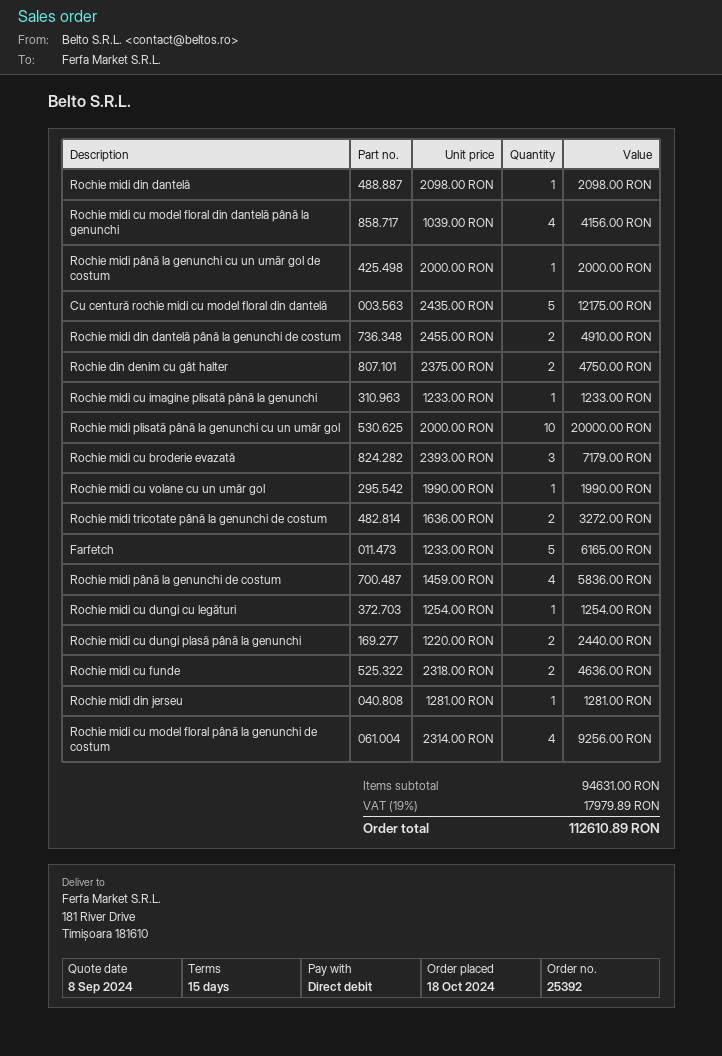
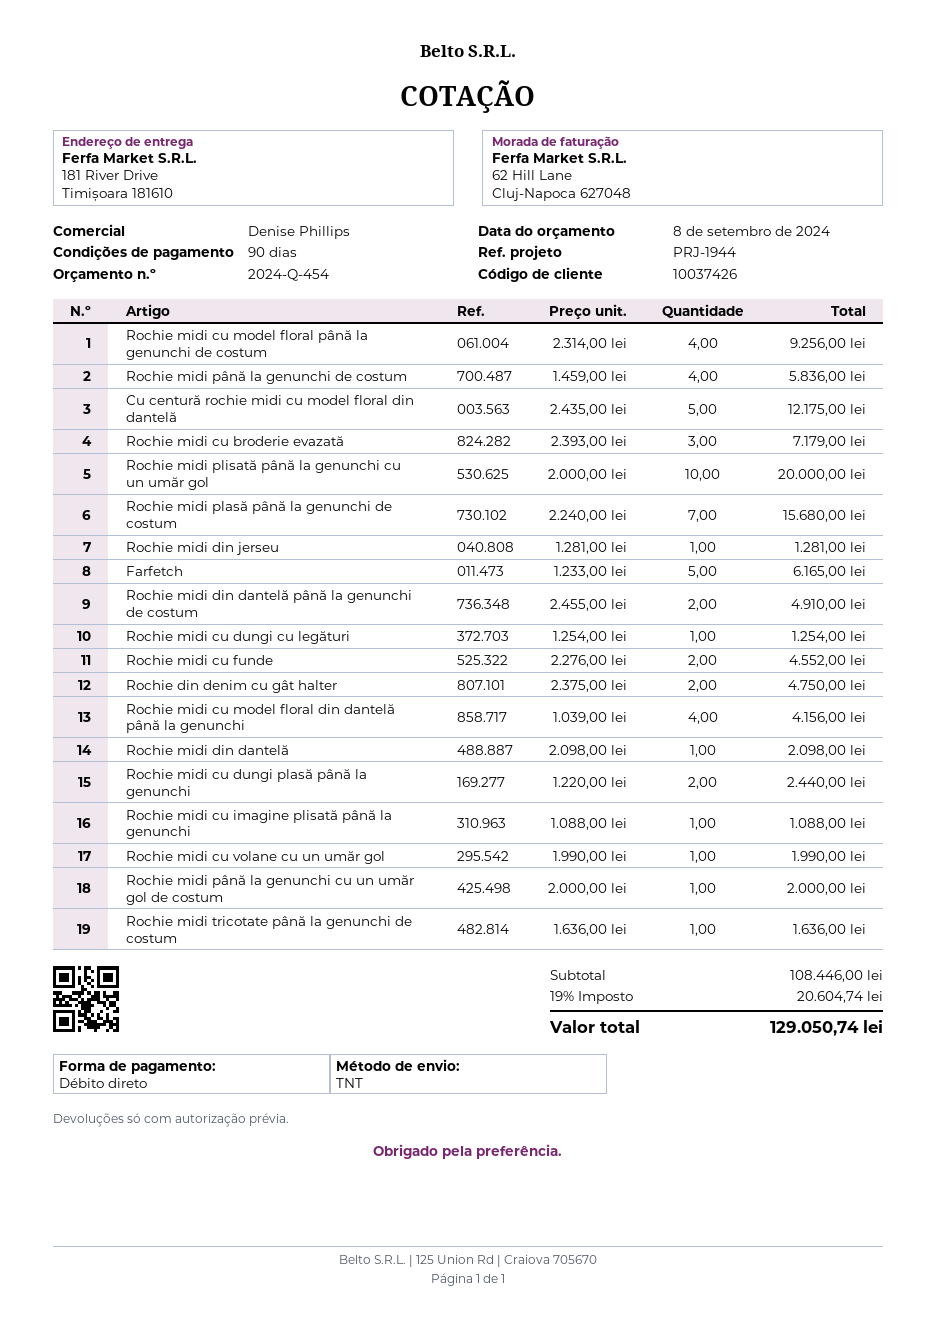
payment terms: 15 days -> 90 days
Rochie midi cu imagine plisată până la genunchi: 1 x 1233.00 = 1233.00 -> 1 x 1088.00 = 1088.00
Rochie midi tricotate până la genunchi de costum: 2 x 1636.00 = 3272.00 -> 1 x 1636.00 = 1636.00
Rochie midi cu funde: 2 x 2318.00 = 4636.00 -> 2 x 2276.00 = 4552.00
Rochie midi plasă până la genunchi de costum: none -> 7 x 2240.00 = 15680.00
subtotal: 94631.00 -> 108446.00
tax: 19% = 17979.89 -> 19% = 20604.74
total: 112610.89 -> 129050.74

